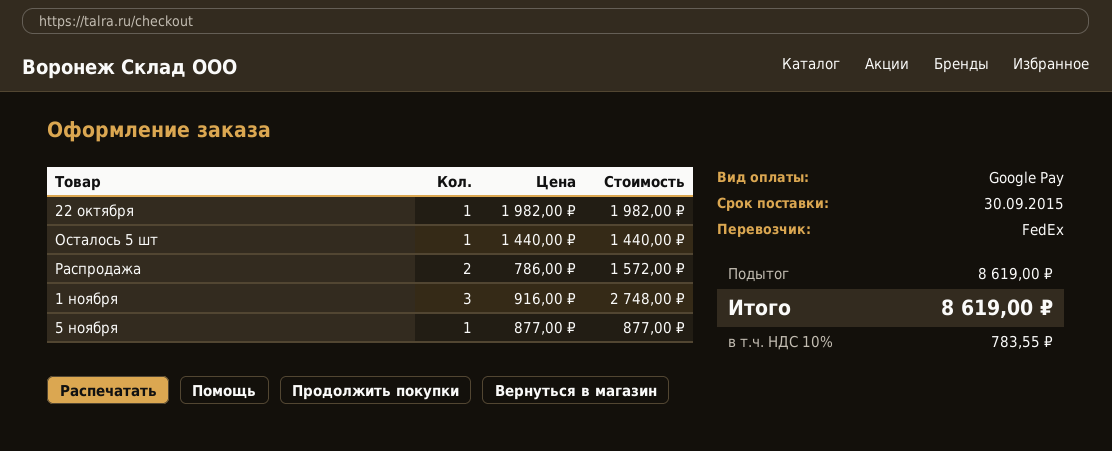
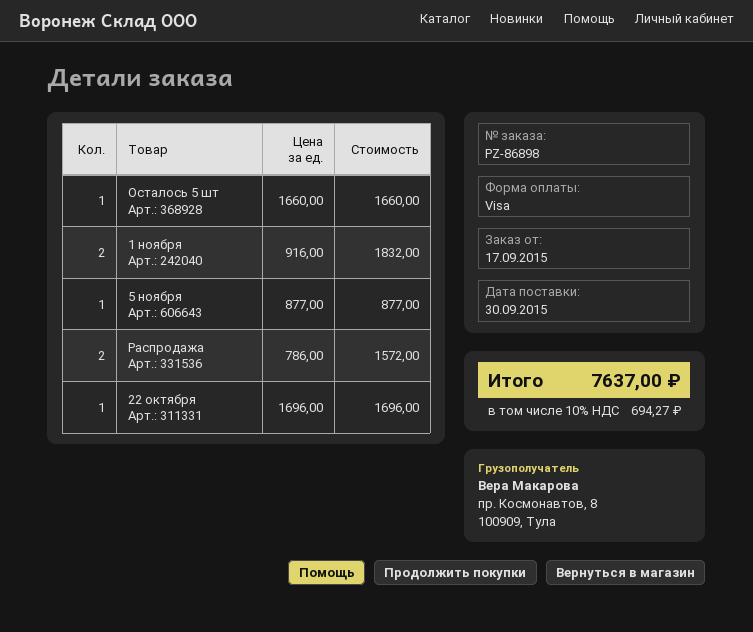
payment method: Google Pay -> Visa
22 октября: 1 x 1982.00 = 1982.00 -> 1 x 1696.00 = 1696.00
Осталось 5 шт: 1 x 1440.00 = 1440.00 -> 1 x 1660.00 = 1660.00
1 ноября: 3 x 916.00 = 2748.00 -> 2 x 916.00 = 1832.00
tax: 10% = 783.55 -> 10% = 694.27
total: 8619.00 -> 7637.00

